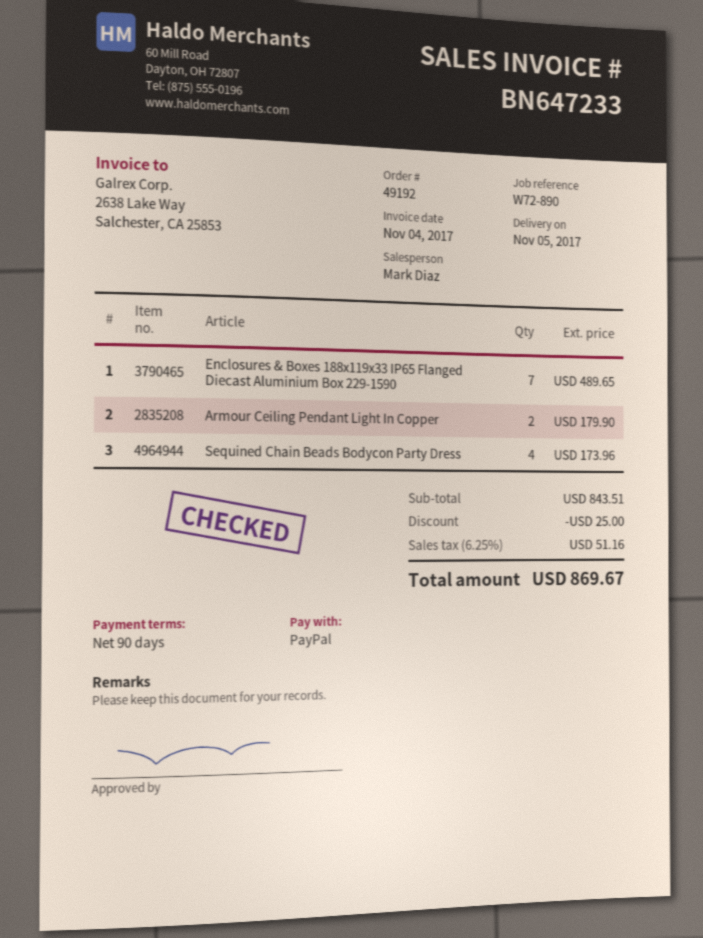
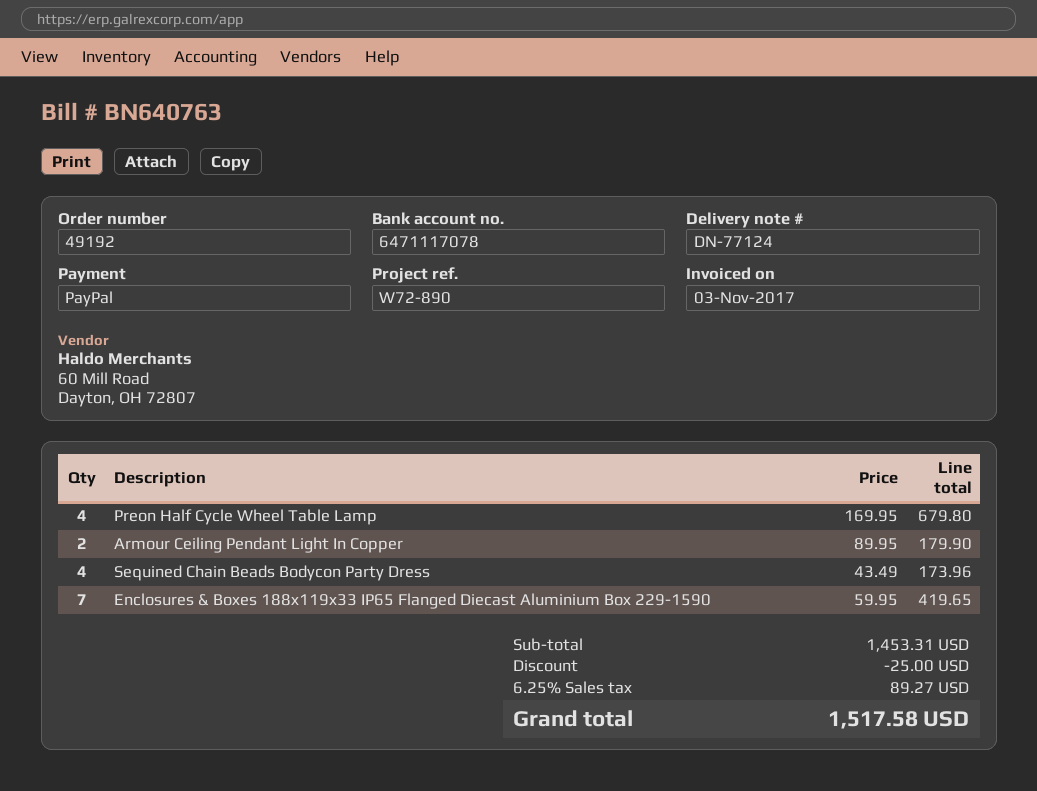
invoice number: BN647233 -> BN640763
invoice date: 2017-11-04 -> 2017-11-03
Enclosures & Boxes 188x119x33 IP65 Flanged Diecast Aluminium Box 229-1590: 7 for 489.65 -> 7 for 419.65
Preon Half Cycle Wheel Table Lamp: none -> 4 for 679.80
subtotal: 843.51 -> 1453.31
tax: 6.25% = 51.16 -> 6.25% = 89.27
total: 869.67 -> 1517.58

